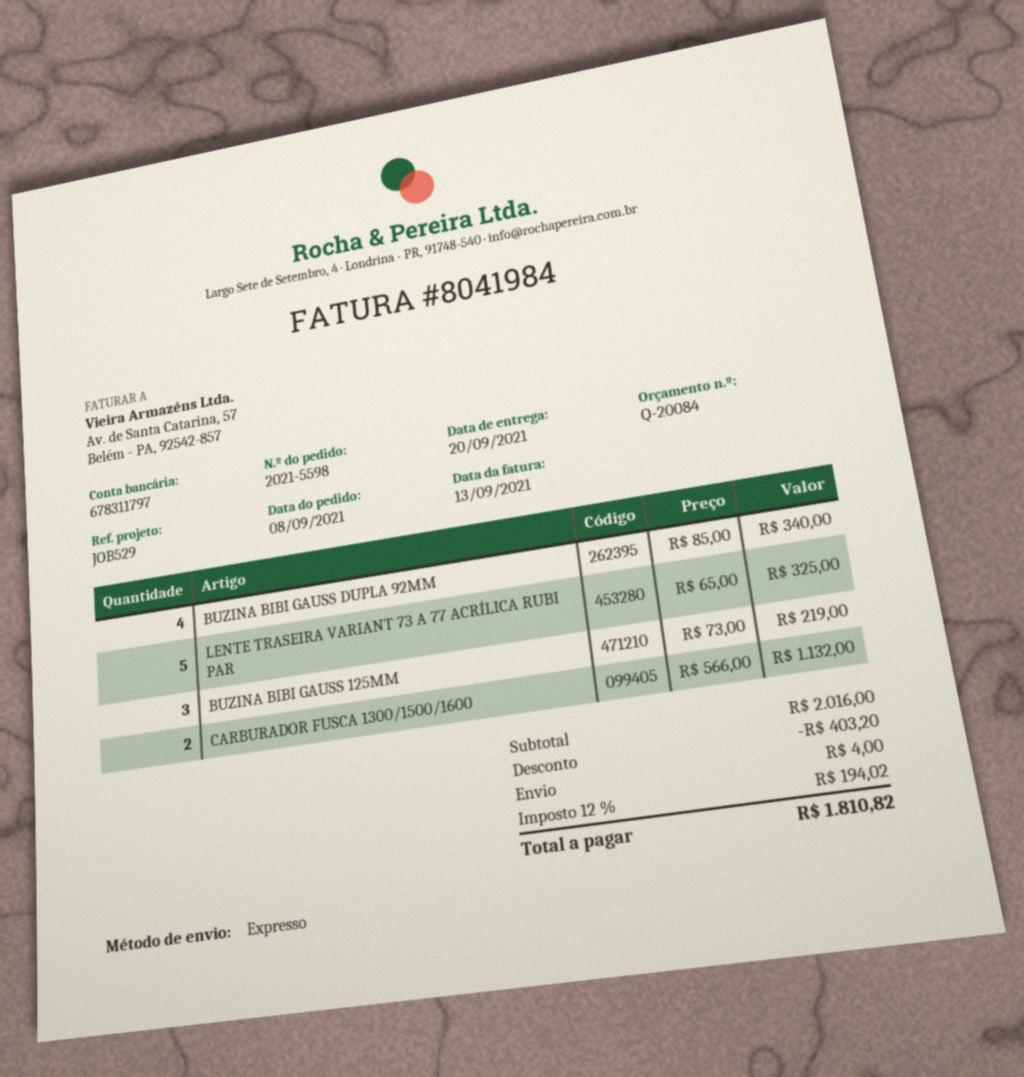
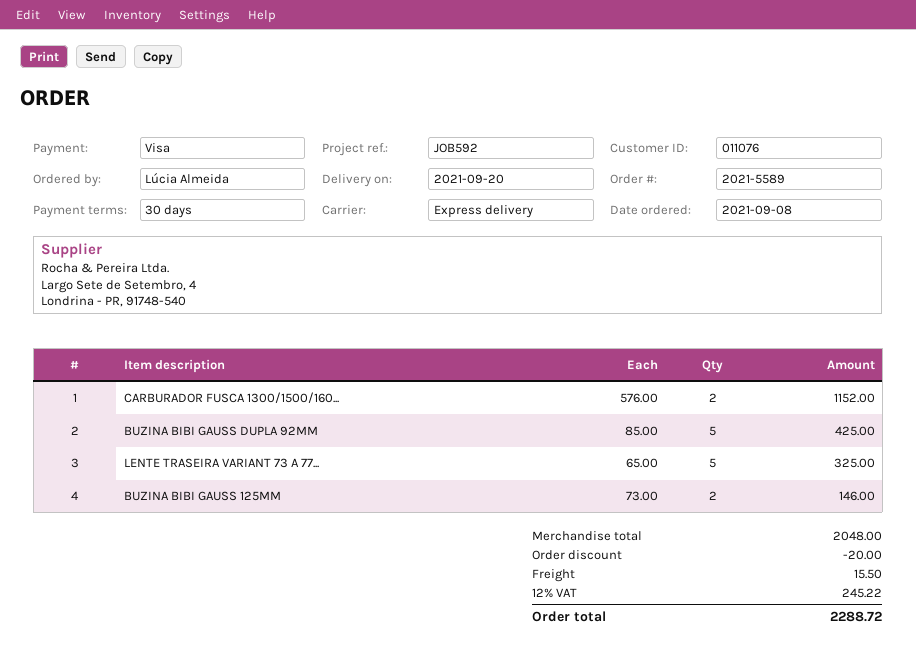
order number: 2021-5598 -> 2021-5589
reference: JOB529 -> JOB592
BUZINA BIBI GAUSS DUPLA 92MM: 4 x 85.00 = 340.00 -> 5 x 85.00 = 425.00
BUZINA BIBI GAUSS 125MM: 3 x 73.00 = 219.00 -> 2 x 73.00 = 146.00
CARBURADOR FUSCA 1300/1500/1600: 2 x 566.00 = 1132.00 -> 2 x 576.00 = 1152.00
subtotal: 2016.00 -> 2048.00
discount: 403.20 -> 20.00
shipping: 4.00 -> 15.50
tax: 12% = 194.02 -> 12% = 245.22
total: 1810.82 -> 2288.72

